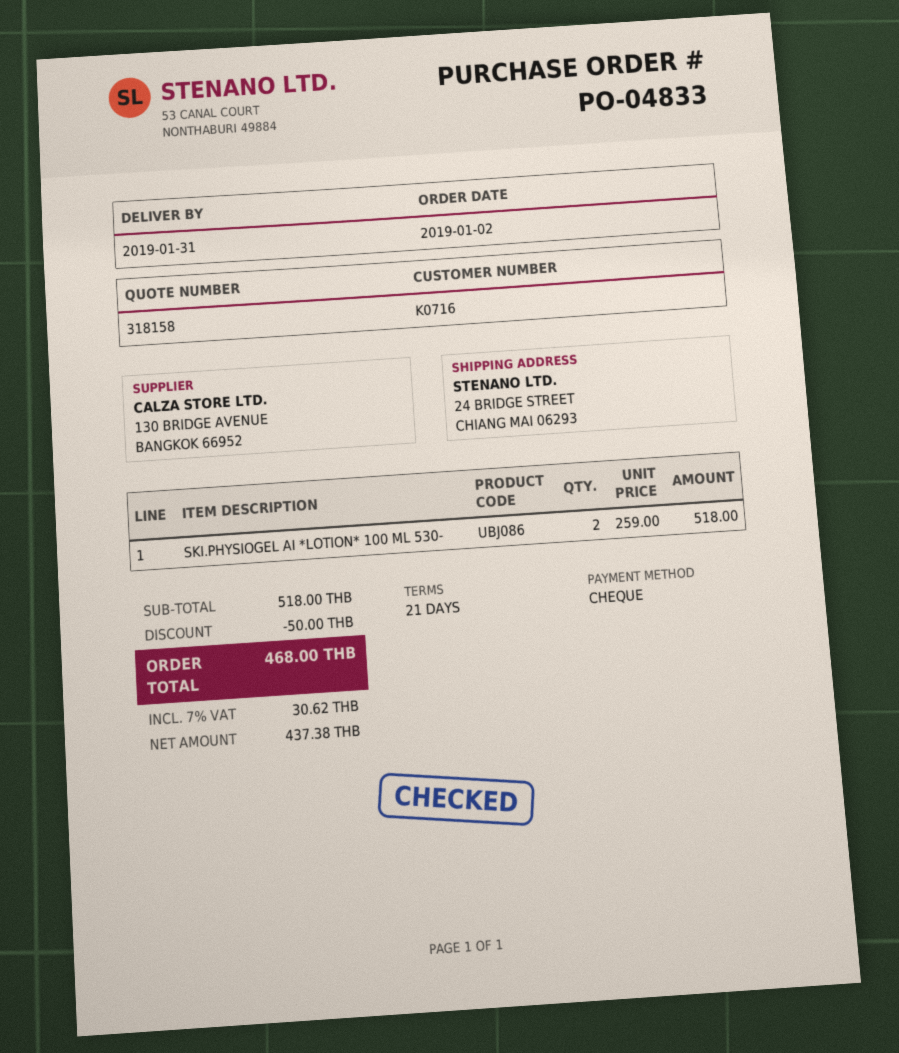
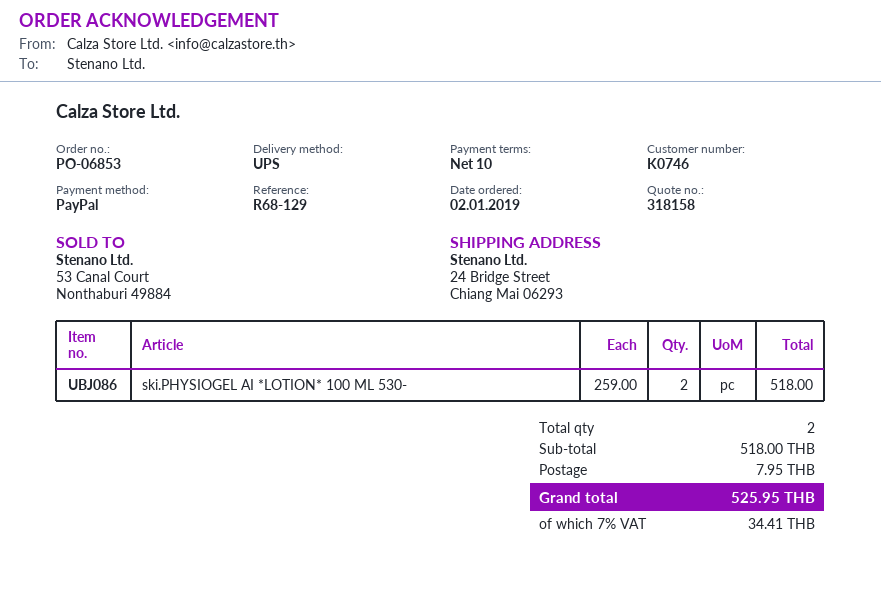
order number: PO-04833 -> PO-06853
payment terms: 21 days -> 10 days
customer number: K0716 -> K0746
payment method: cheque -> PayPal
discount: 50.00 -> none
shipping: none -> 7.95
tax: 7% = 30.62 -> 7% = 34.41
total: 468.00 -> 525.95

